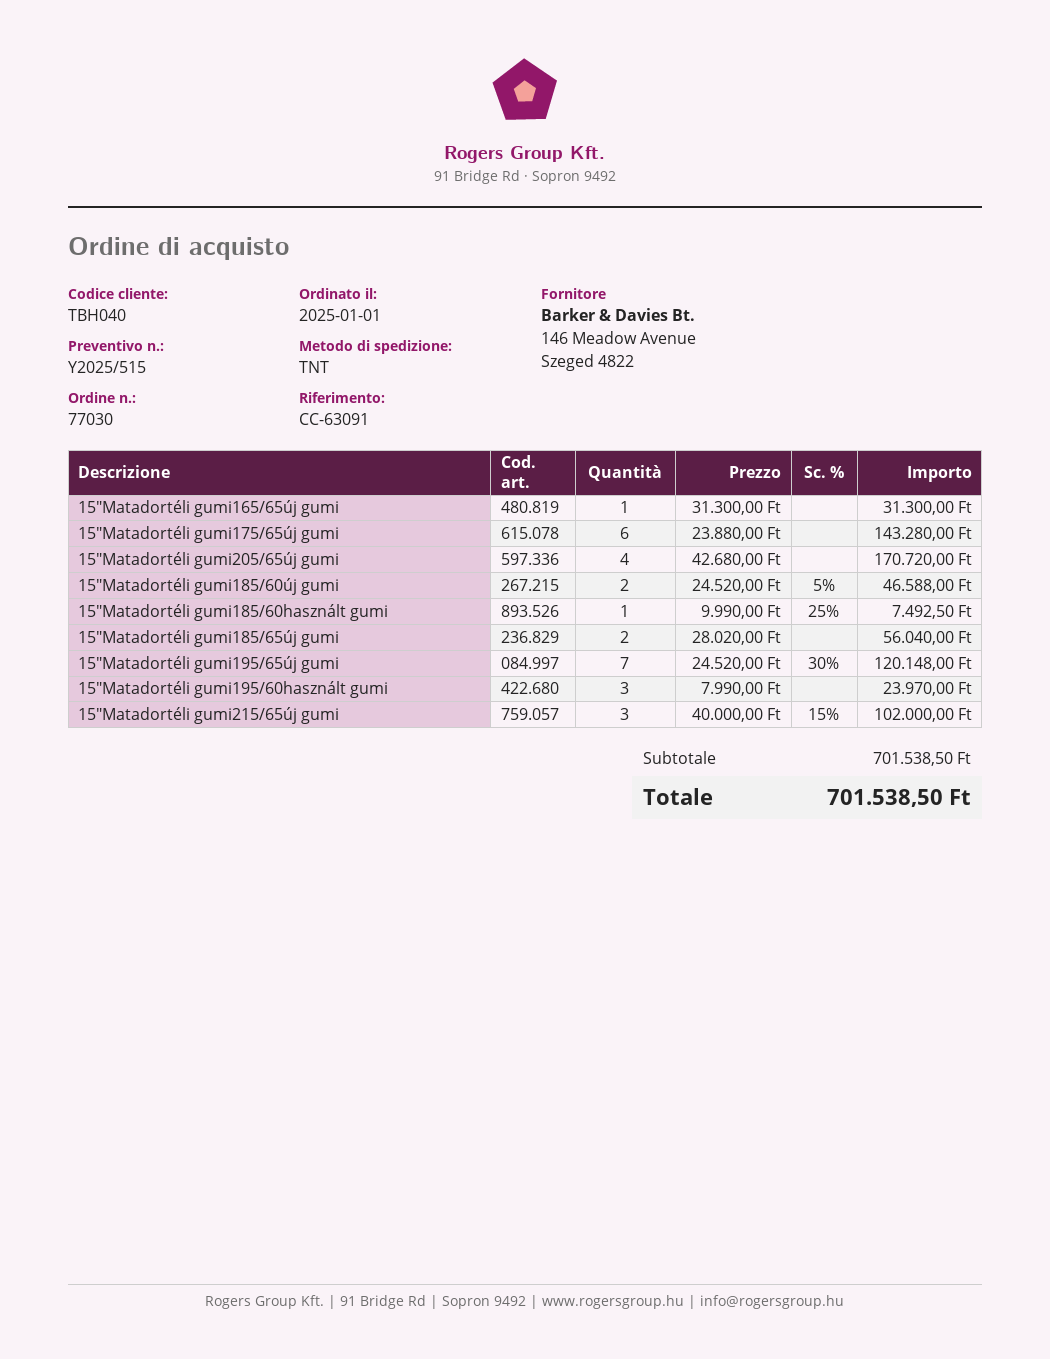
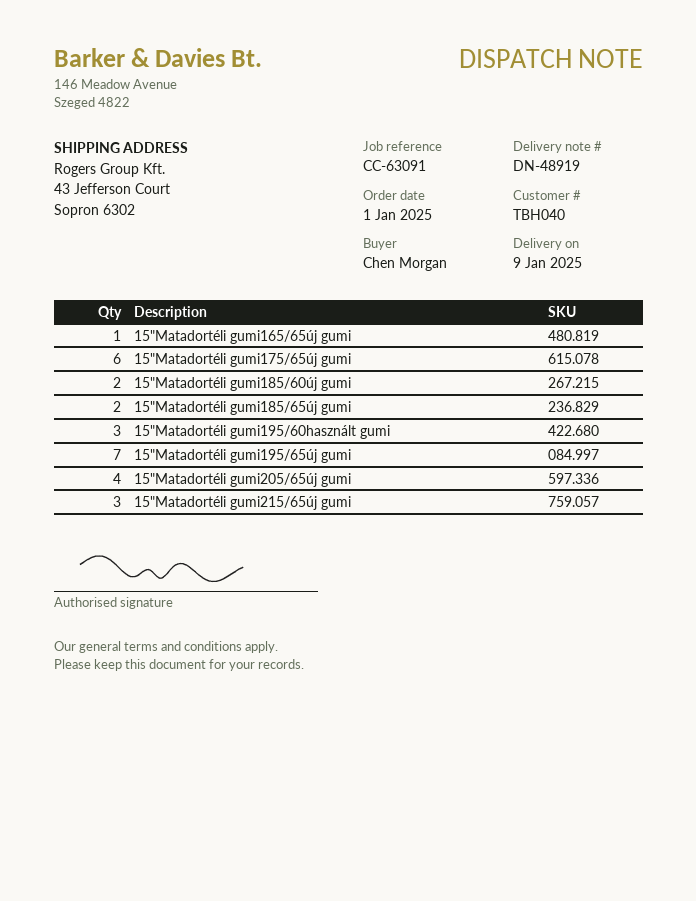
15"Matadortéli gumi185/60használt gumi: 1 -> none

